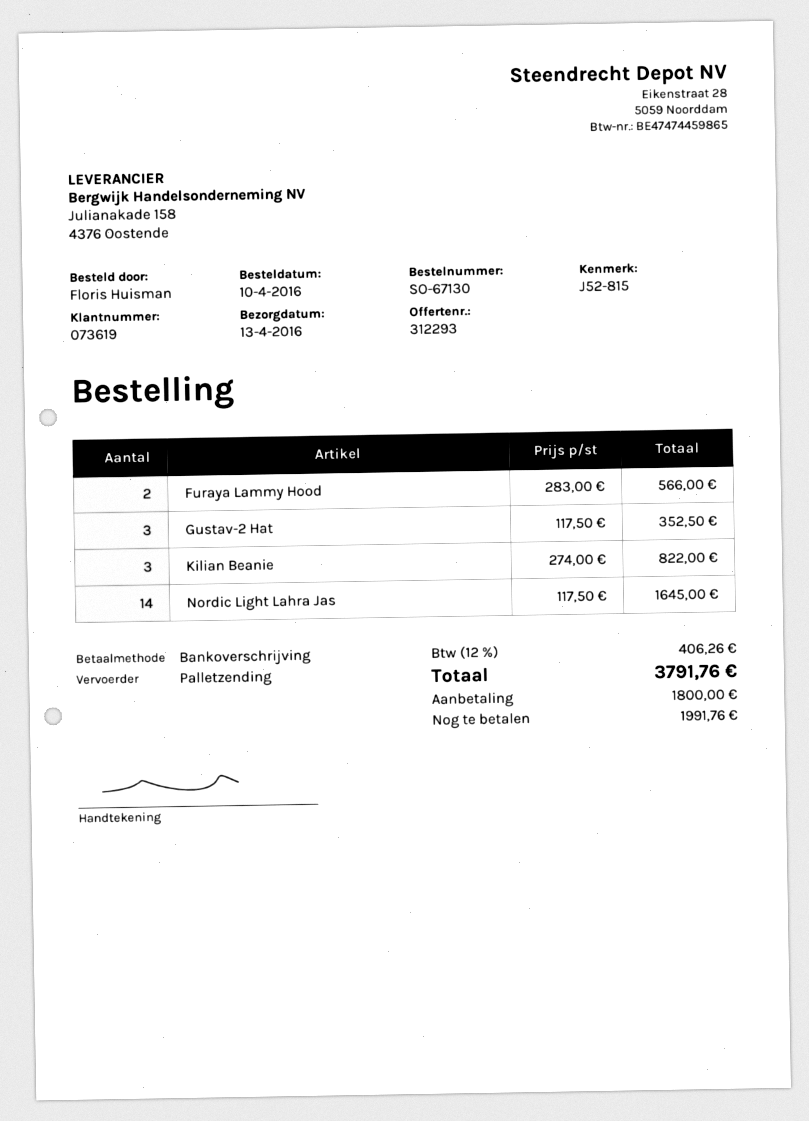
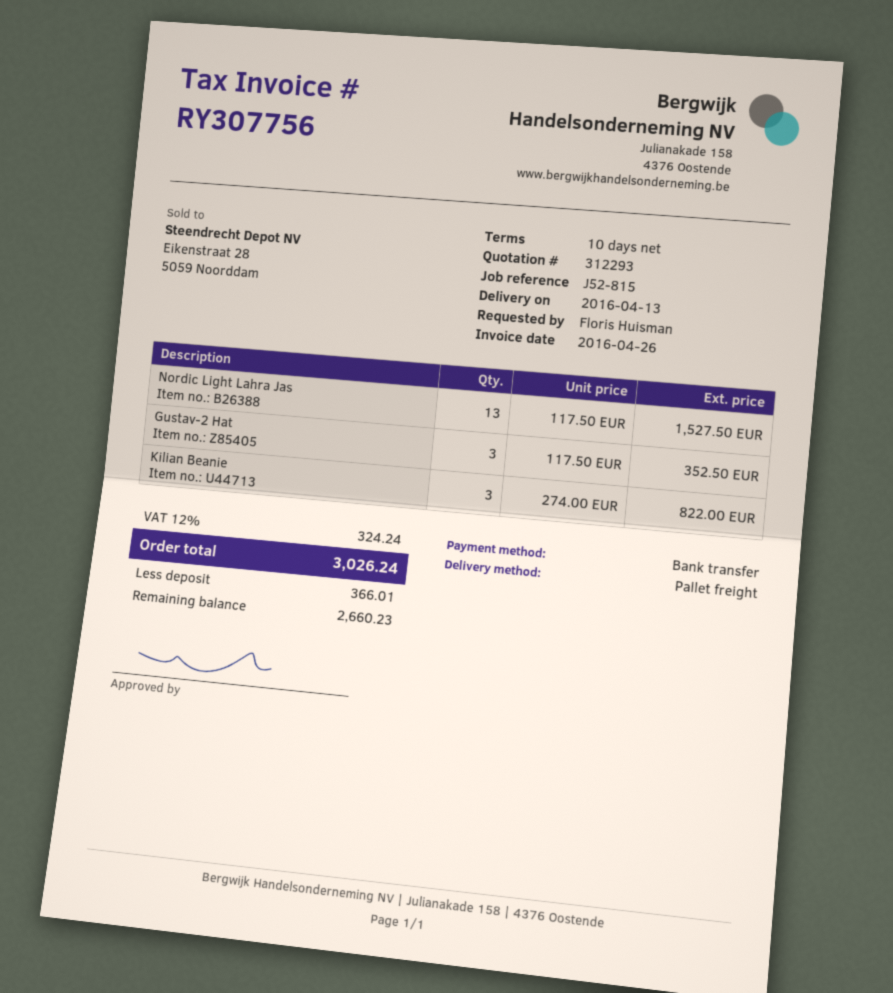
Furaya Lammy Hood: 2 x 283.00 = 566.00 -> none
Nordic Light Lahra Jas: 14 x 117.50 = 1645.00 -> 13 x 117.50 = 1527.50
tax: 12% = 406.26 -> 12% = 324.24
total: 3791.76 -> 3026.24
deposit: 1800.00 -> 366.01
balance: 1991.76 -> 2660.23

